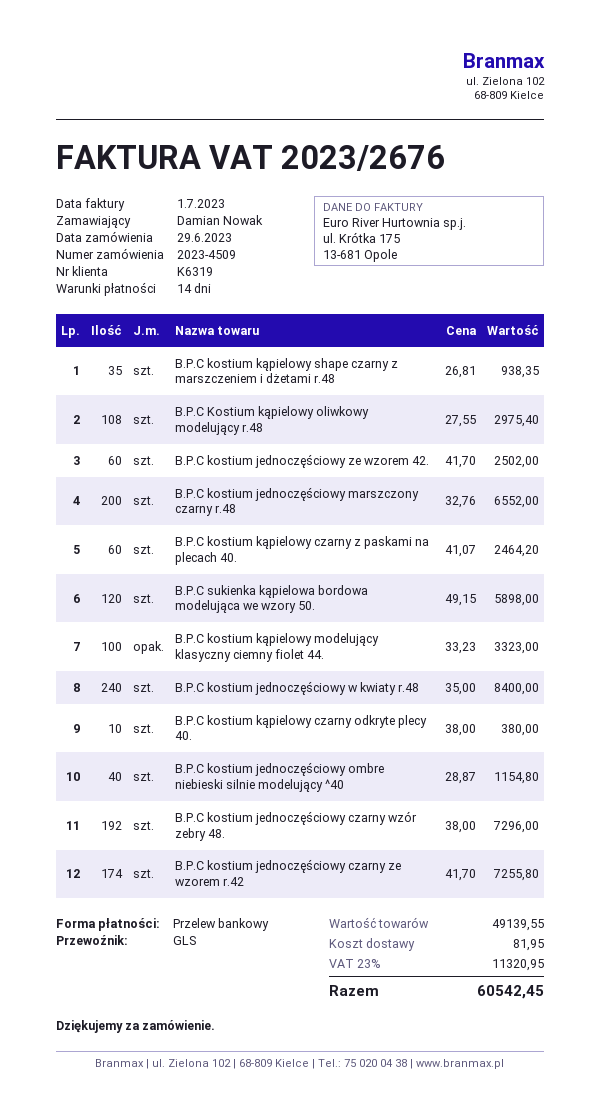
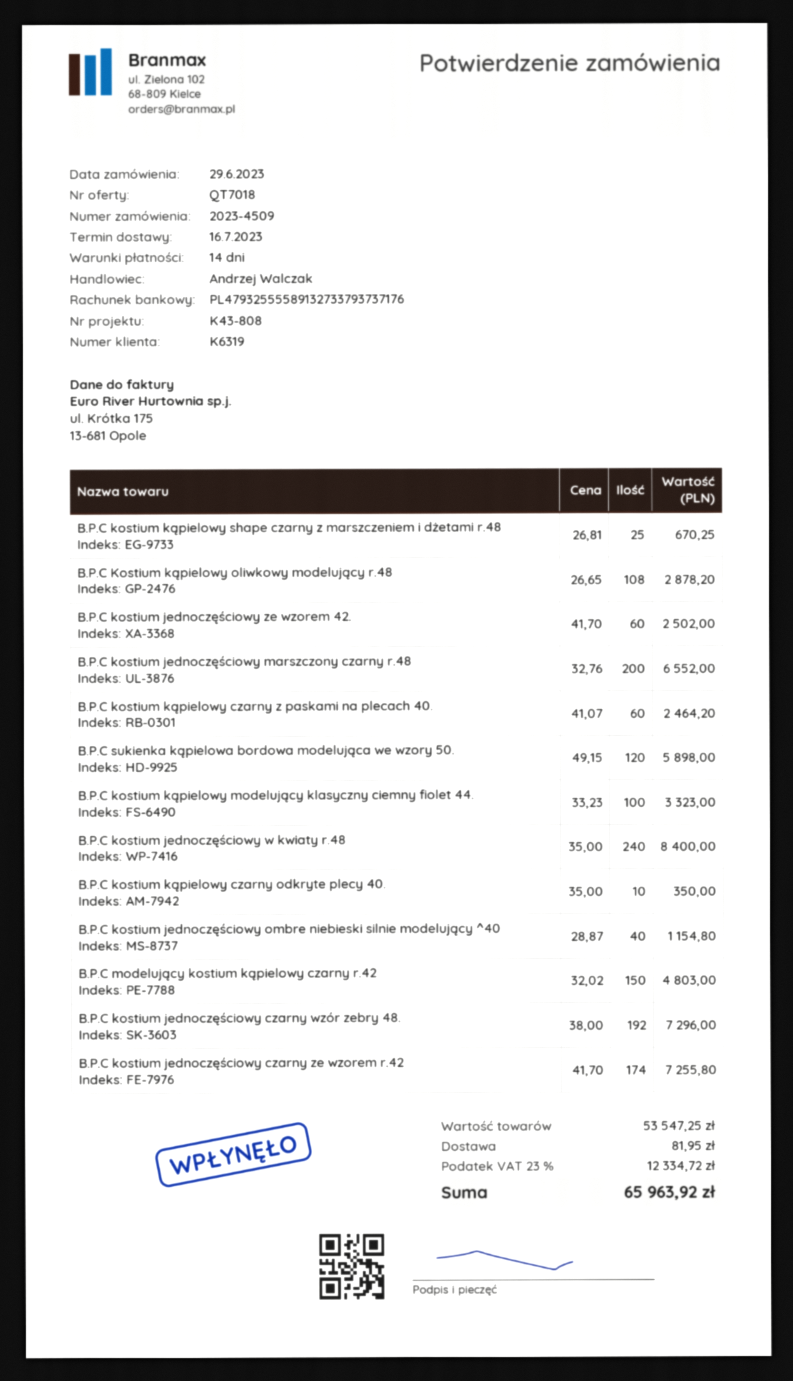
B.P.C kostium kąpielowy shape czarny z marszczeniem i dżetami r.48: 35 x 26.81 = 938.35 -> 25 x 26.81 = 670.25
B.P.C Kostium kąpielowy oliwkowy modelujący r.48: 108 x 27.55 = 2975.40 -> 108 x 26.65 = 2878.20
B.P.C kostium kąpielowy czarny odkryte plecy 40.: 10 x 38.00 = 380.00 -> 10 x 35.00 = 350.00
B.P.C modelujący kostium kąpielowy czarny r.42: none -> 150 x 32.02 = 4803.00
subtotal: 49139.55 -> 53547.25
tax: 23% = 11320.95 -> 23% = 12334.72
total: 60542.45 -> 65963.92

